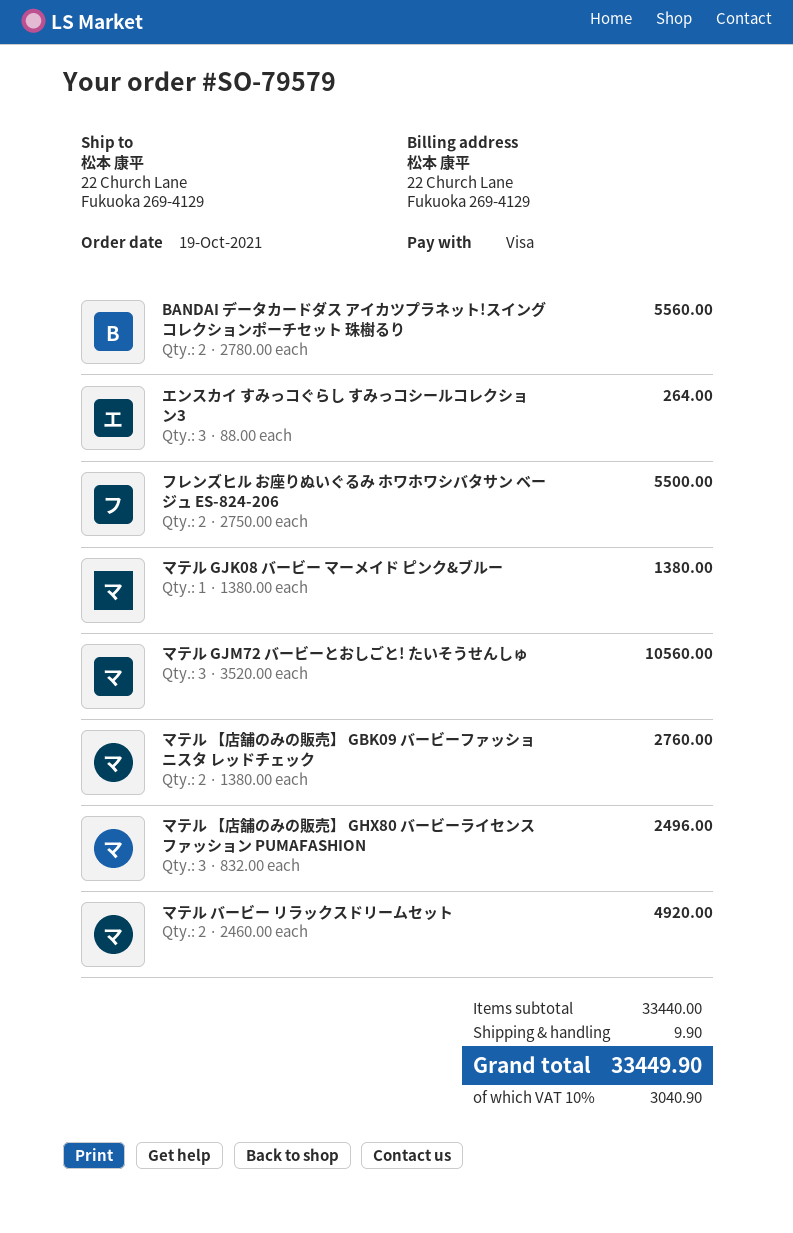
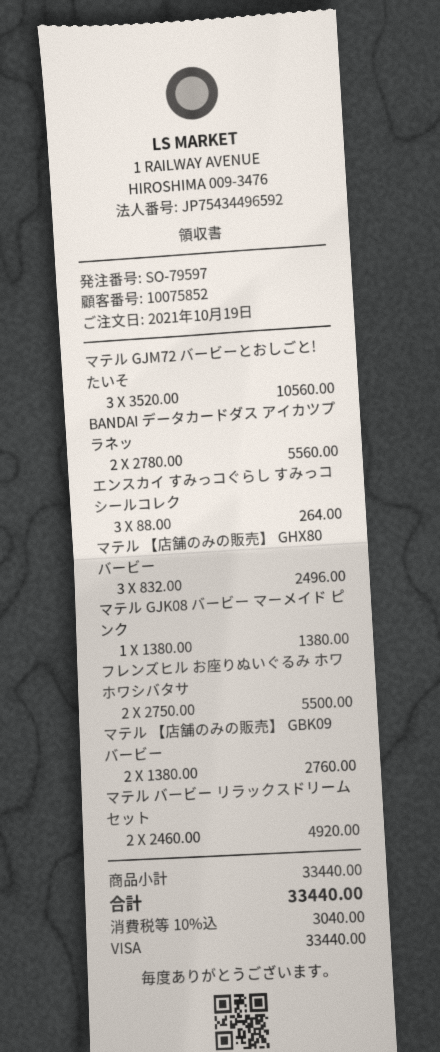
order number: SO-79579 -> SO-79597
shipping: 9.90 -> none
tax: 10% = 3040.90 -> 10% = 3040.00
total: 33449.90 -> 33440.00

